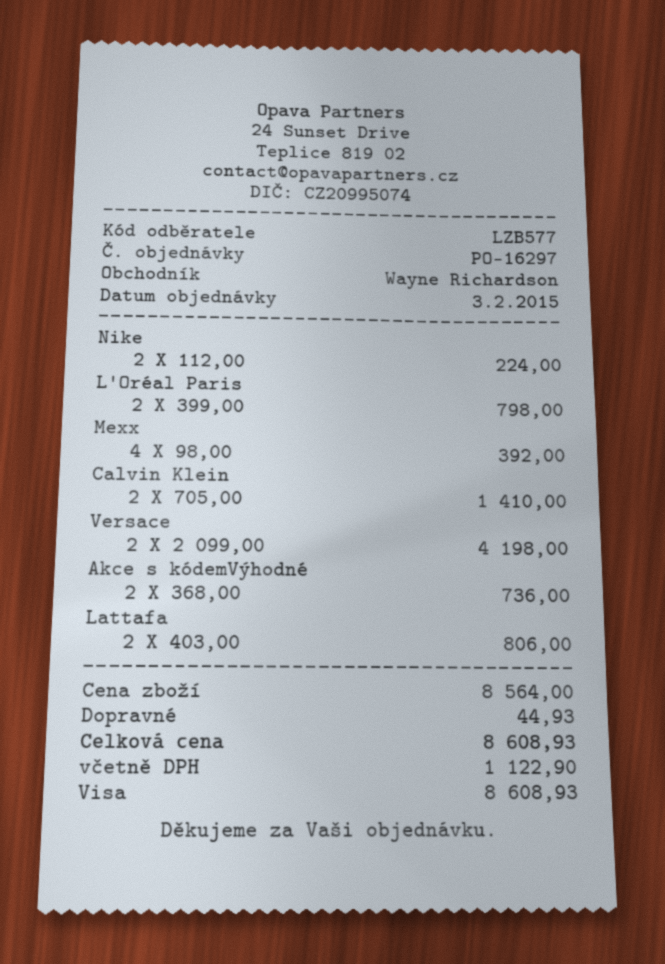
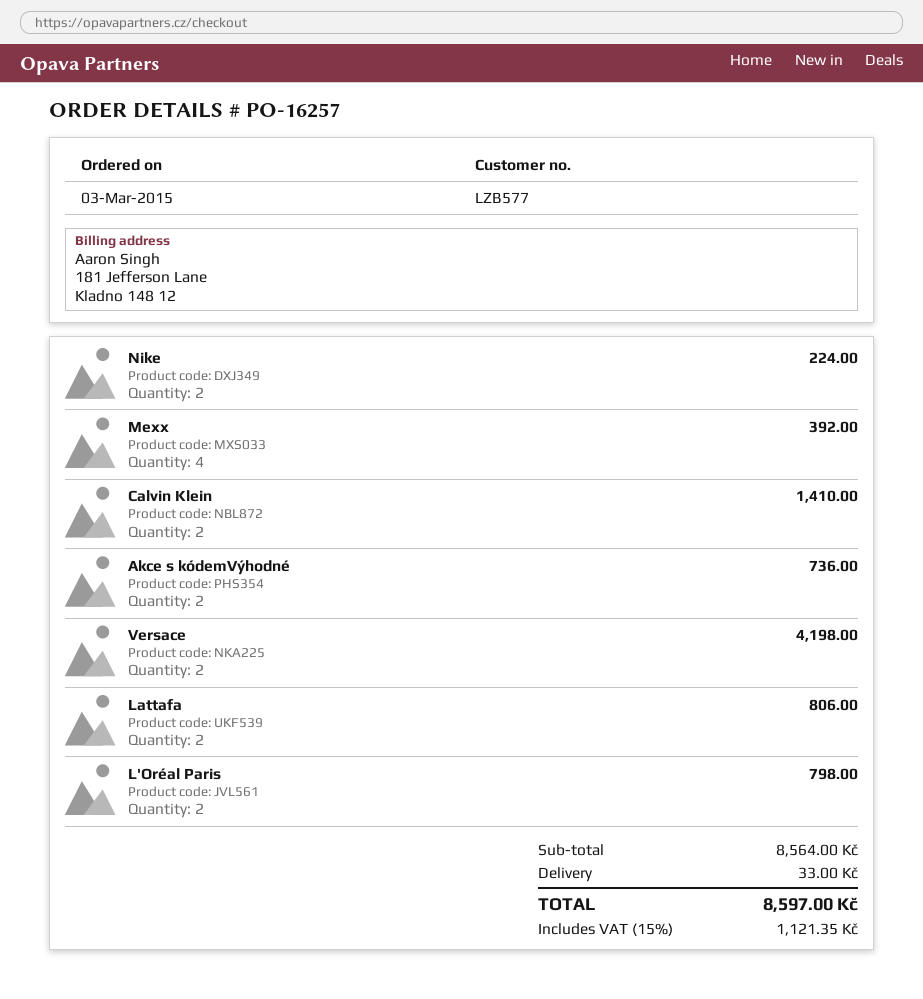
order number: PO-16297 -> PO-16257
order date: 2015-02-03 -> 2015-03-03
shipping: 44.93 -> 33.00
tax: 1122.90 -> 1121.35
total: 8608.93 -> 8597.00

